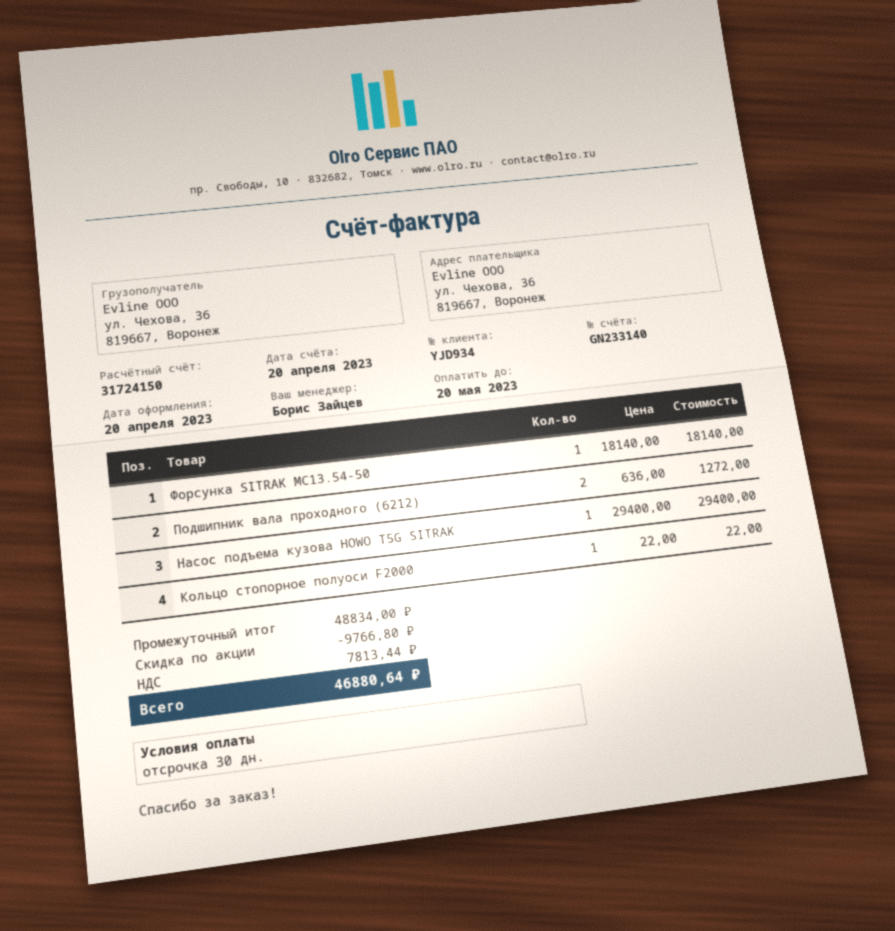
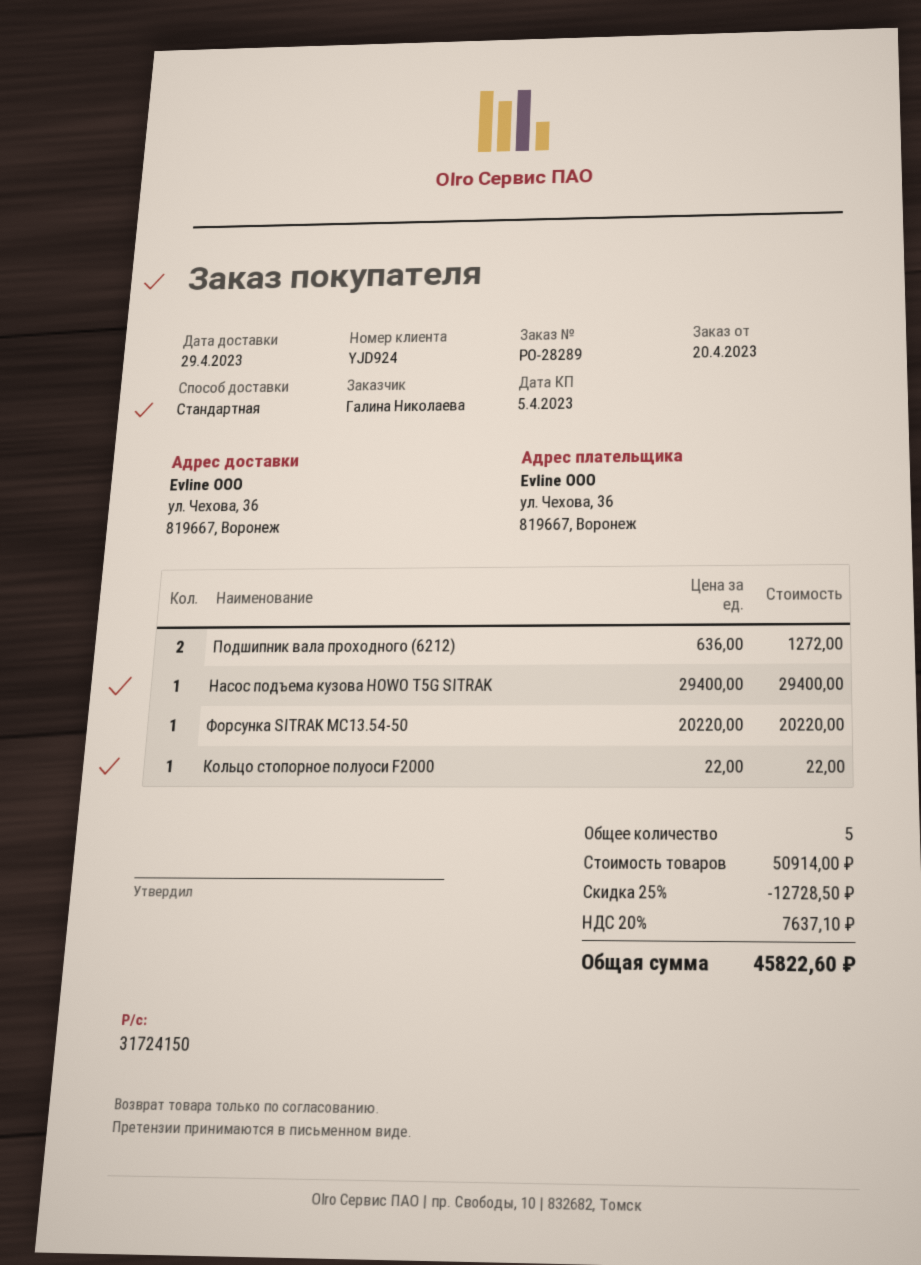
customer number: YJD934 -> YJD924
Форсунка SITRAK MC13.54-50: 1 x 18140.00 = 18140.00 -> 1 x 20220.00 = 20220.00
subtotal: 48834.00 -> 50914.00
discount: 9766.80 -> 12728.50
tax: 7813.44 -> 7637.10
total: 46880.64 -> 45822.60

